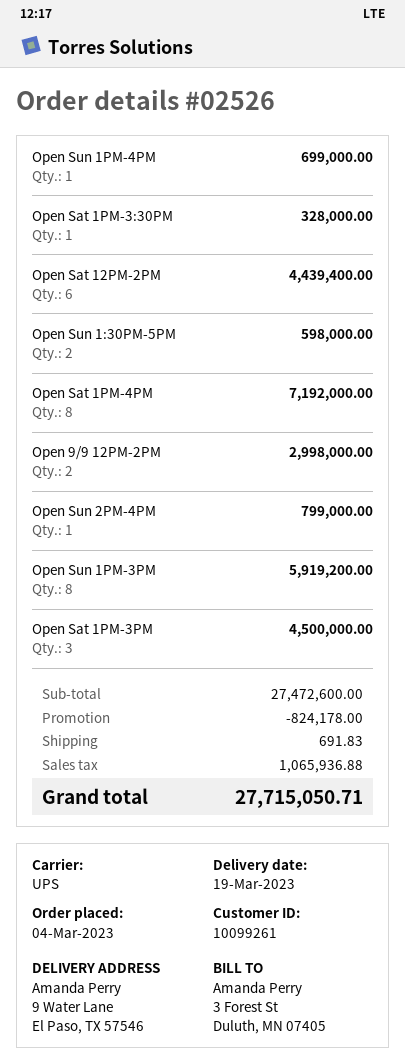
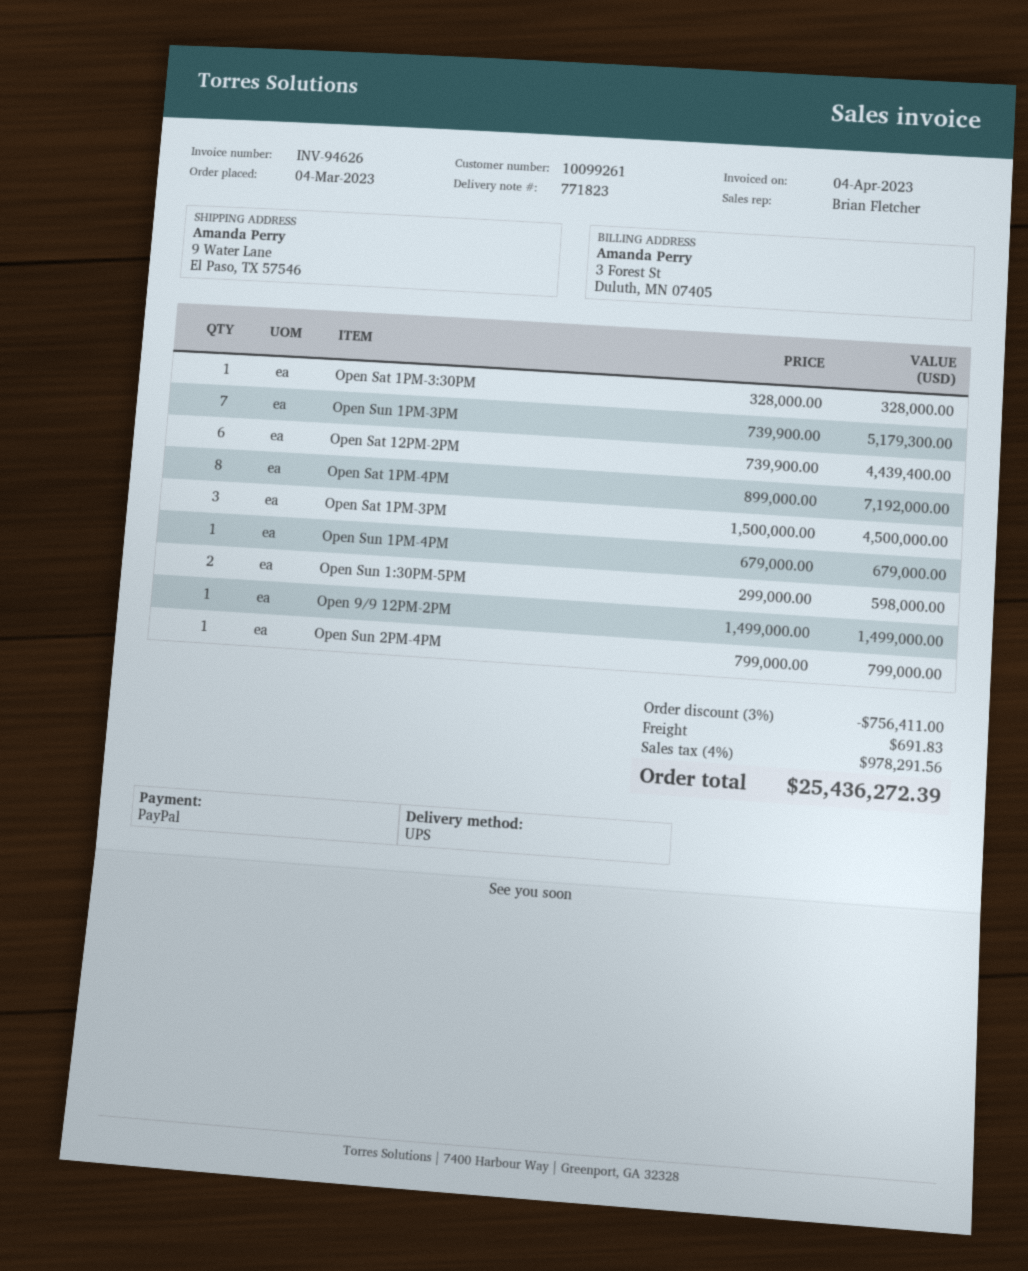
Open Sun 1PM-4PM: 1 for 699000.00 -> 1 for 679000.00
Open 9/9 12PM-2PM: 2 for 2998000.00 -> 1 for 1499000.00
Open Sun 1PM-3PM: 8 for 5919200.00 -> 7 for 5179300.00
discount: 824178.00 -> 756411.00
tax: 1065936.88 -> 978291.56
total: 27715050.71 -> 25436272.39

